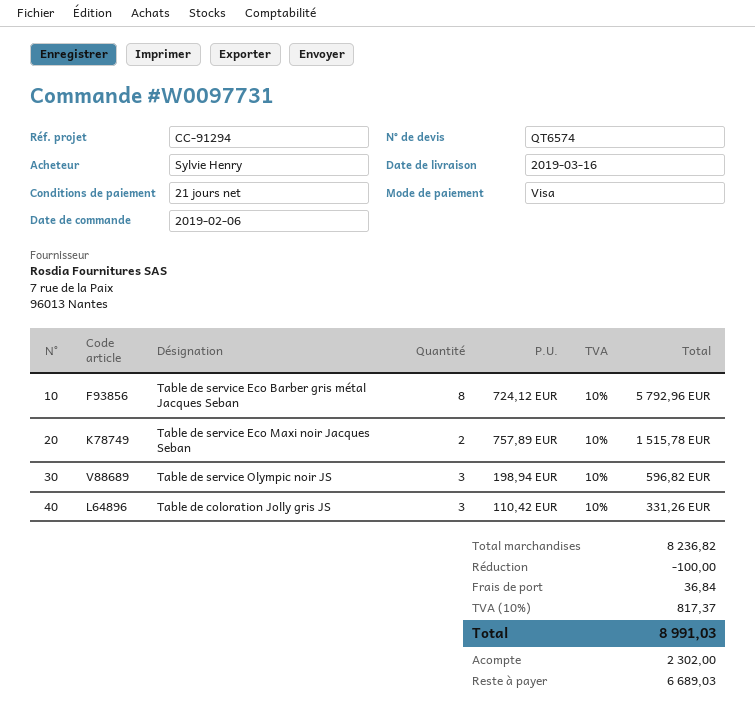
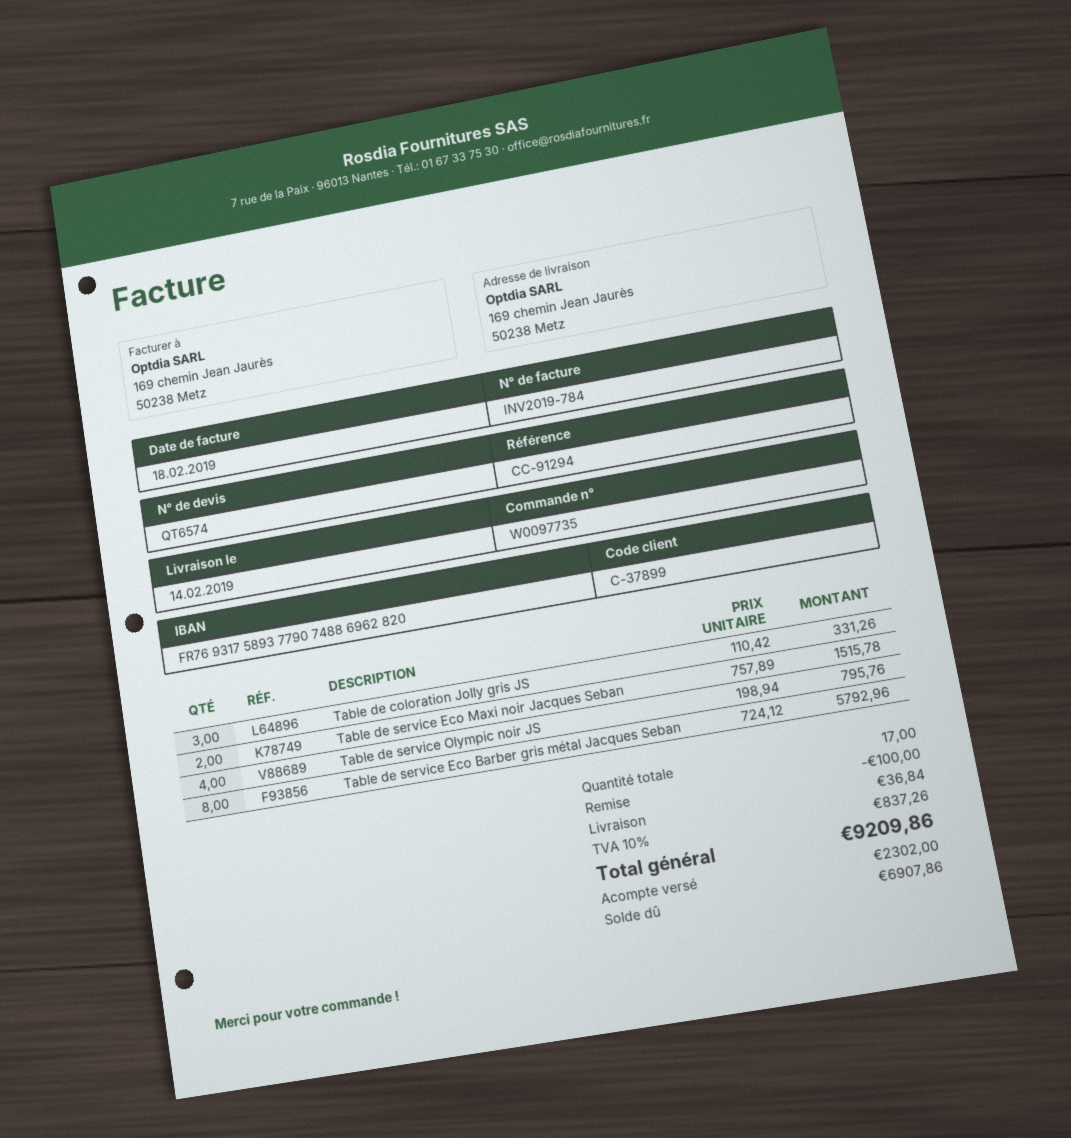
order number: W0097731 -> W0097735
delivery date: 2019-03-16 -> 2019-02-14
Table de service Olympic noir JS: 3 x 198.94 = 596.82 -> 4 x 198.94 = 795.76
tax: 10% = 817.37 -> 10% = 837.26
total: 8991.03 -> 9209.86
balance: 6689.03 -> 6907.86

